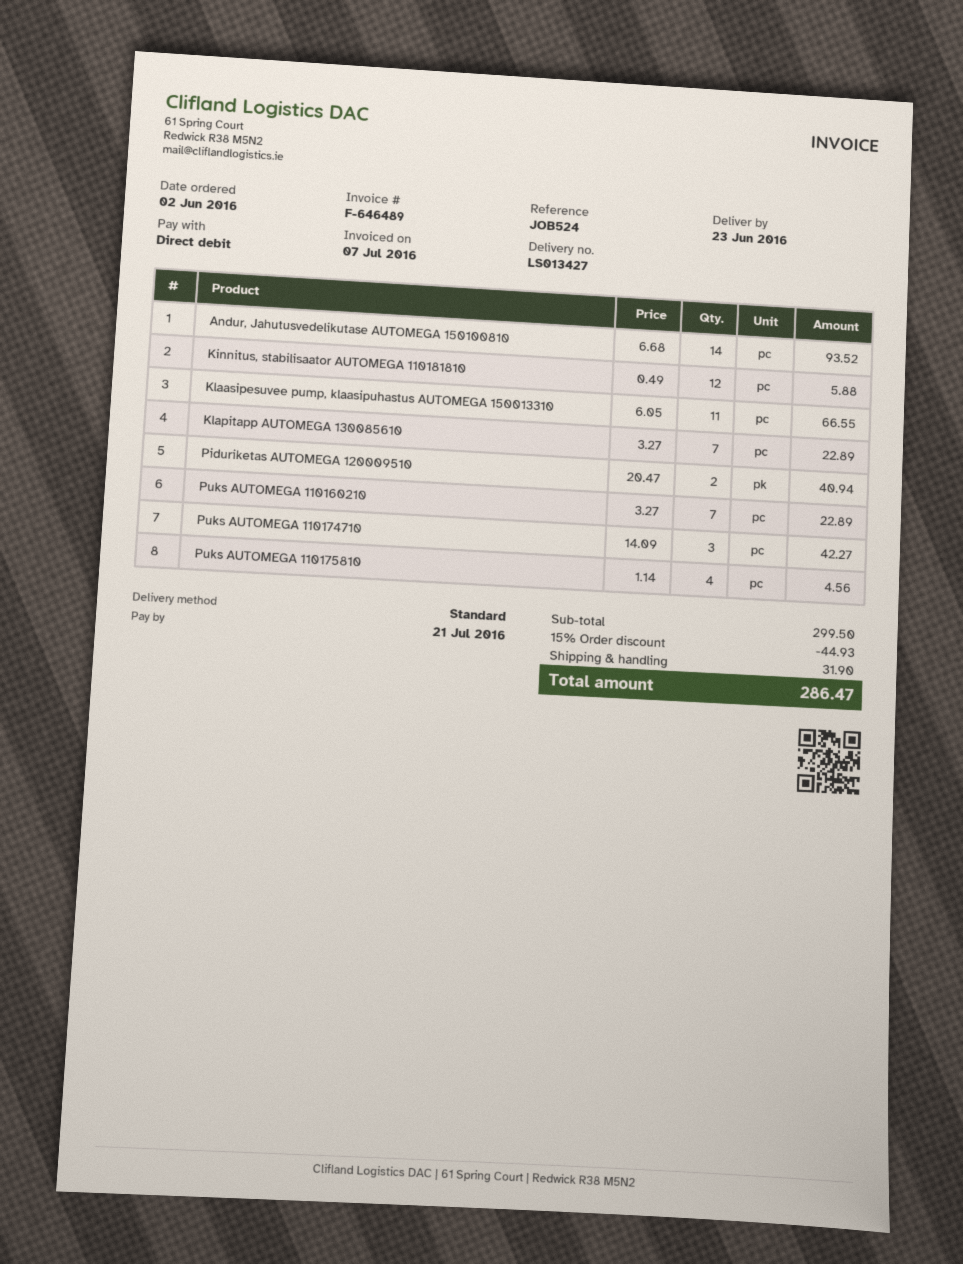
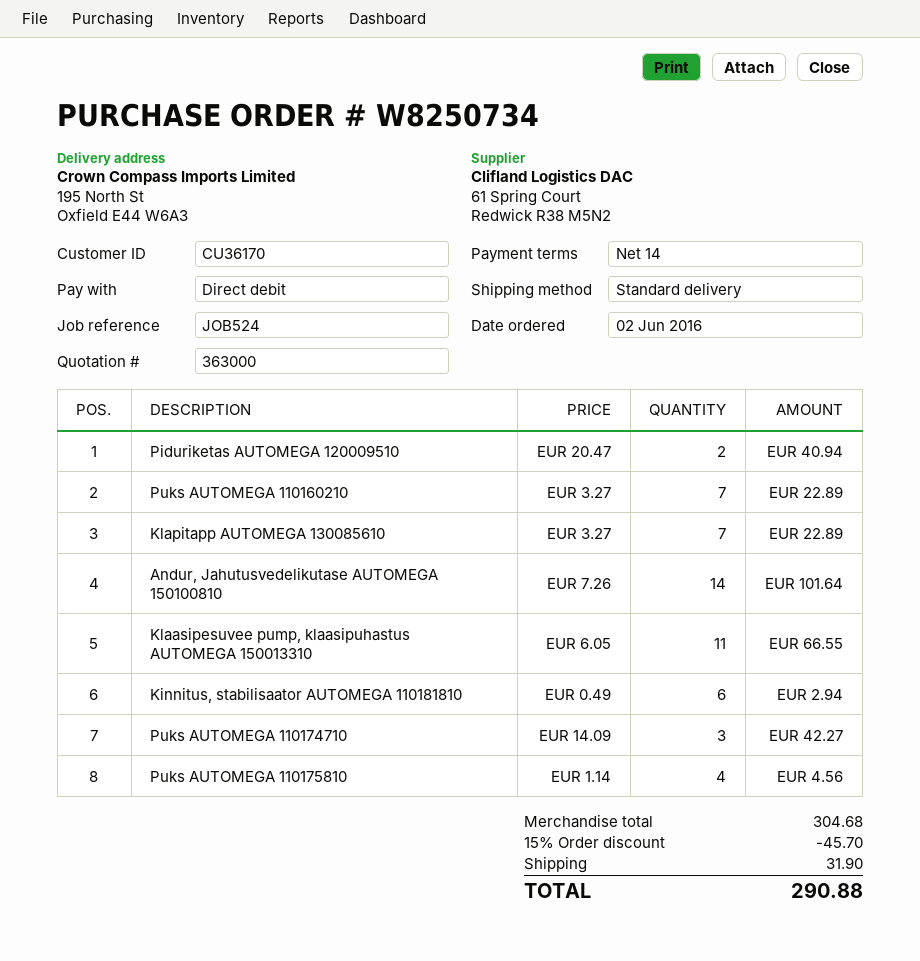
Andur, Jahutusvedelikutase AUTOMEGA 150100810: 14 x 6.68 = 93.52 -> 14 x 7.26 = 101.64
Kinnitus, stabilisaator AUTOMEGA 110181810: 12 x 0.49 = 5.88 -> 6 x 0.49 = 2.94
subtotal: 299.50 -> 304.68
discount: 15% = 44.93 -> 15% = 45.70
total: 286.47 -> 290.88

